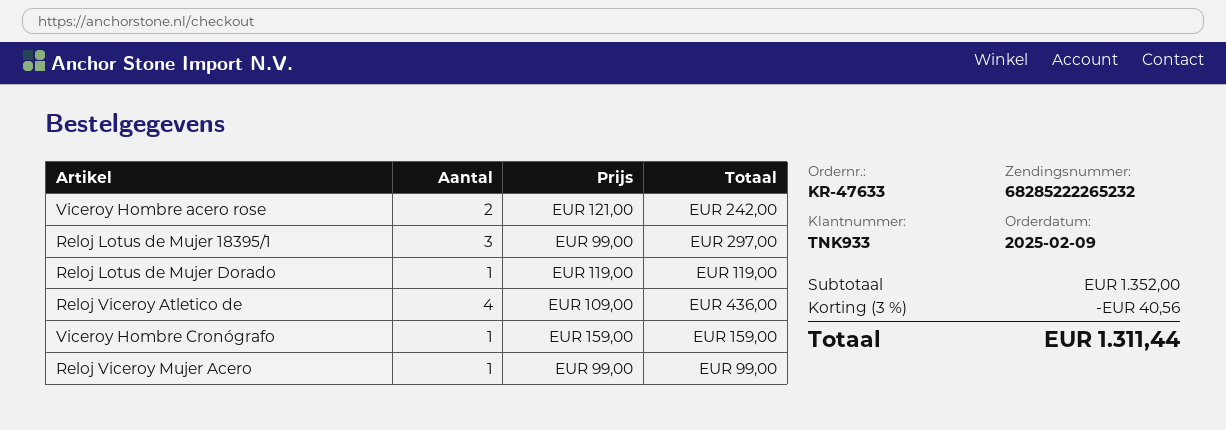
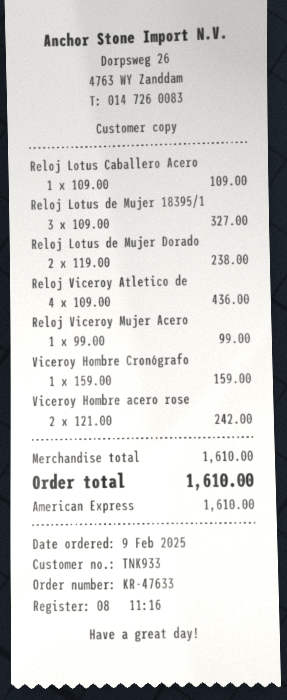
Reloj Lotus de Mujer 18395/1: 3 x 99.00 = 297.00 -> 3 x 109.00 = 327.00
Reloj Lotus de Mujer Dorado: 1 x 119.00 = 119.00 -> 2 x 119.00 = 238.00
Reloj Lotus Caballero Acero: none -> 1 x 109.00 = 109.00
subtotal: 1352.00 -> 1610.00
discount: 3% = 40.56 -> none
total: 1311.44 -> 1610.00

